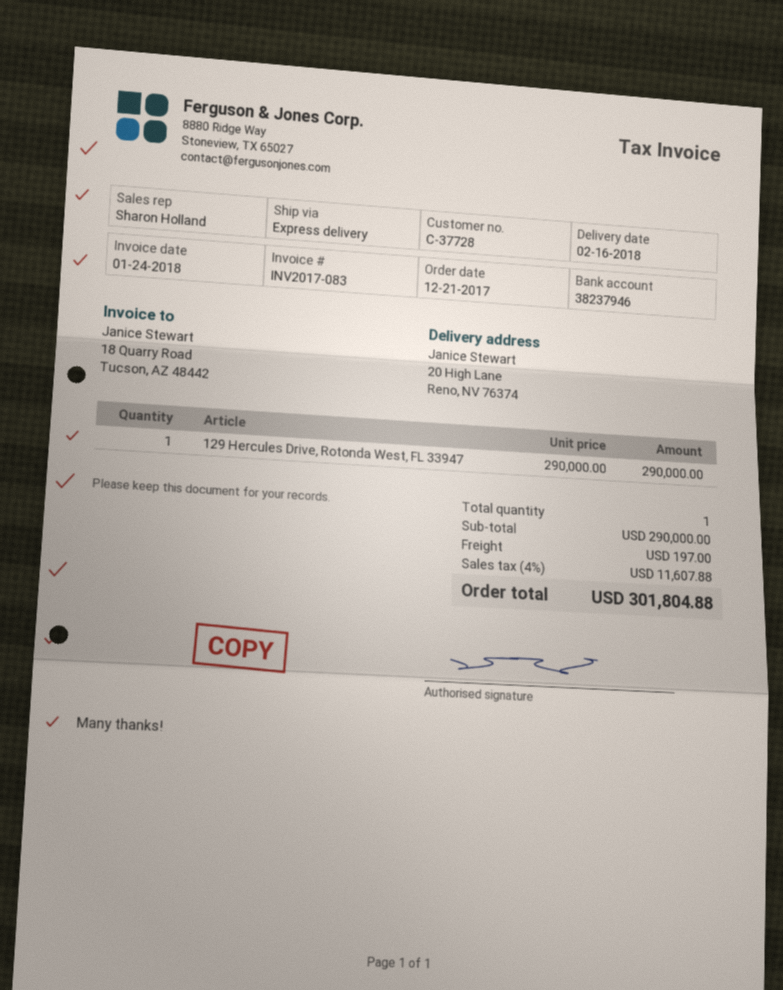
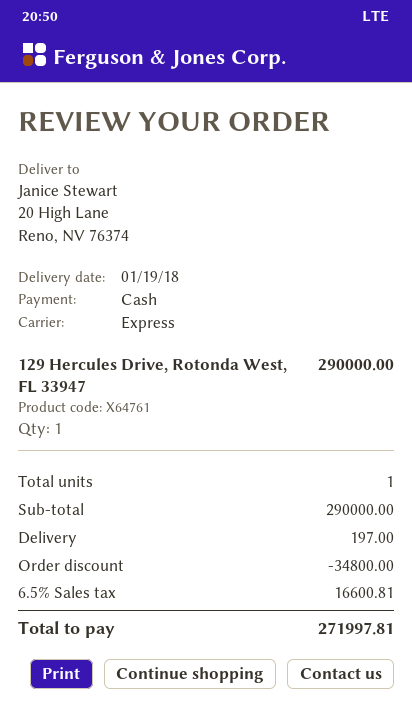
delivery date: 2018-02-16 -> 2018-01-19
discount: none -> 34800.00
tax: 4% = 11607.88 -> 6.5% = 16600.81
total: 301804.88 -> 271997.81

